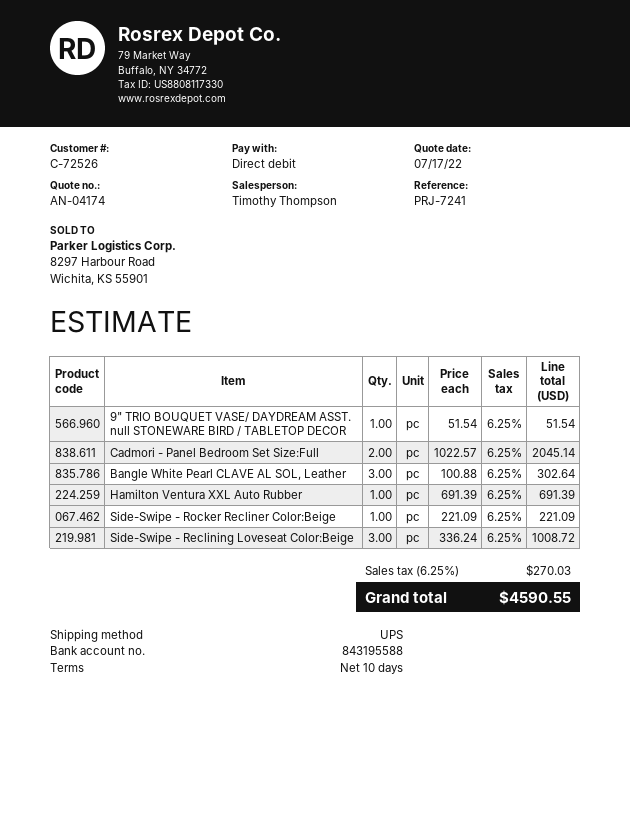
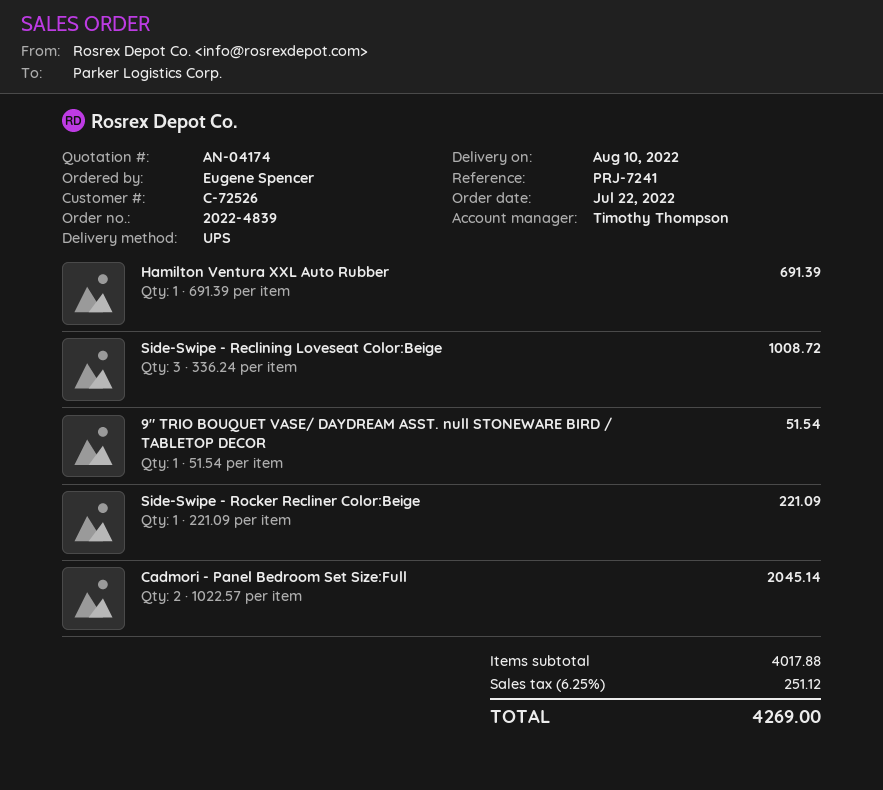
Bangle White Pearl CLAVE AL SOL, Leather: 3 x 100.88 = 302.64 -> none
tax: 6.25% = 270.03 -> 6.25% = 251.12
total: 4590.55 -> 4269.00

